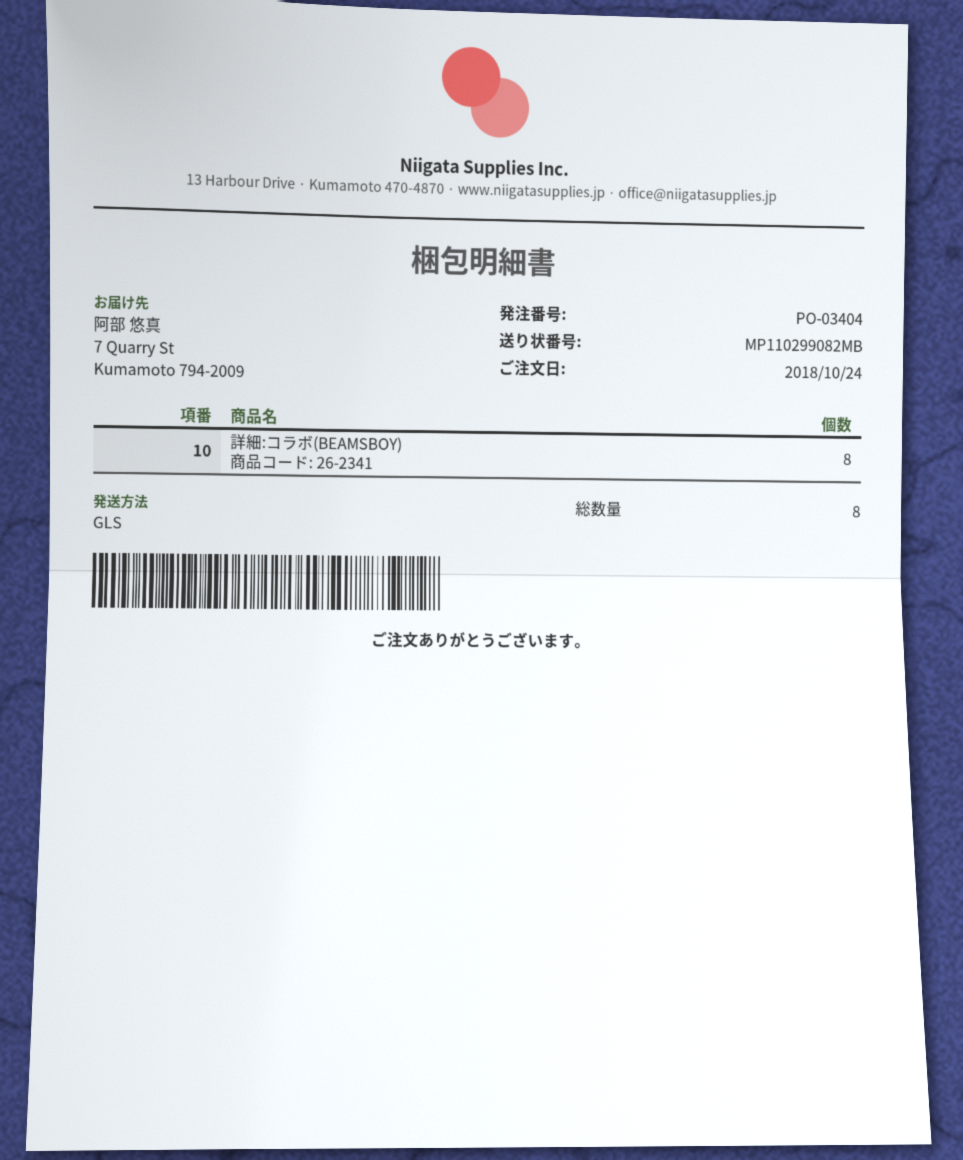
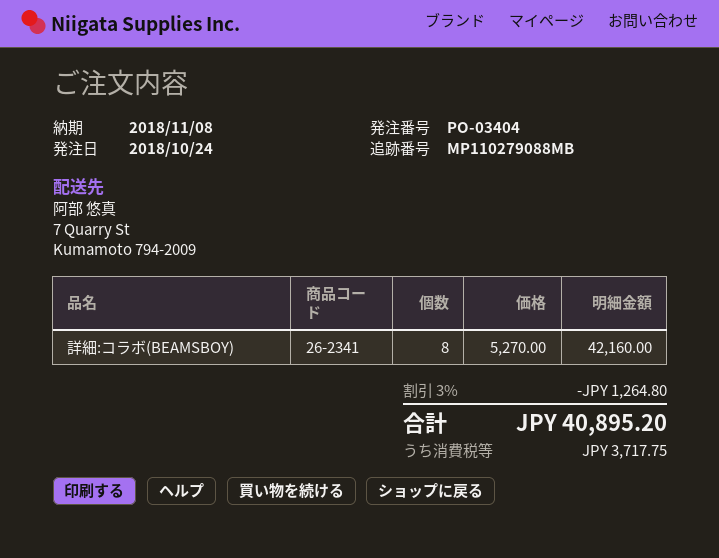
tracking number: MP110299082MB -> MP110279088MB

